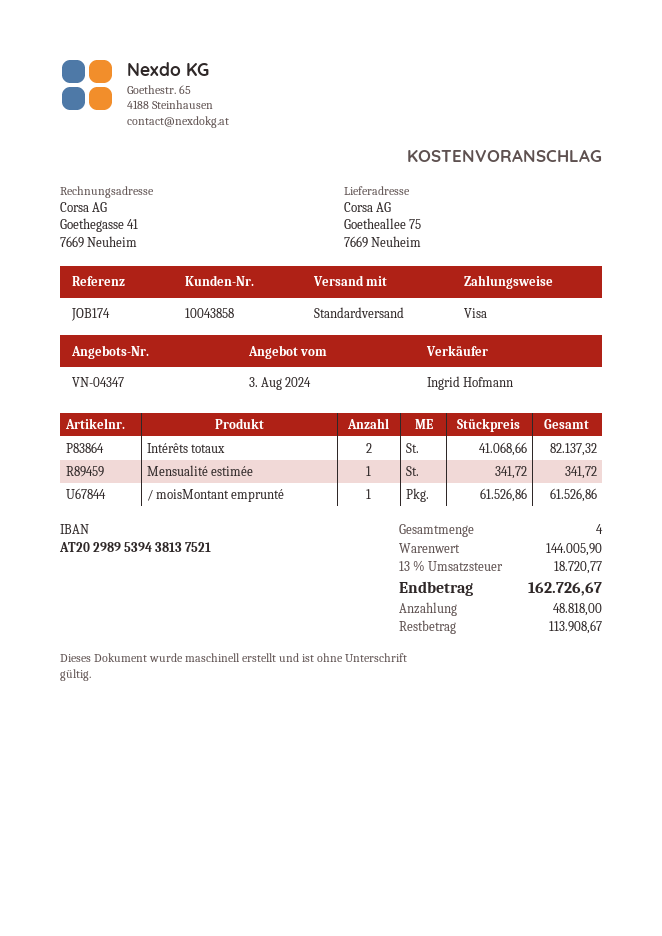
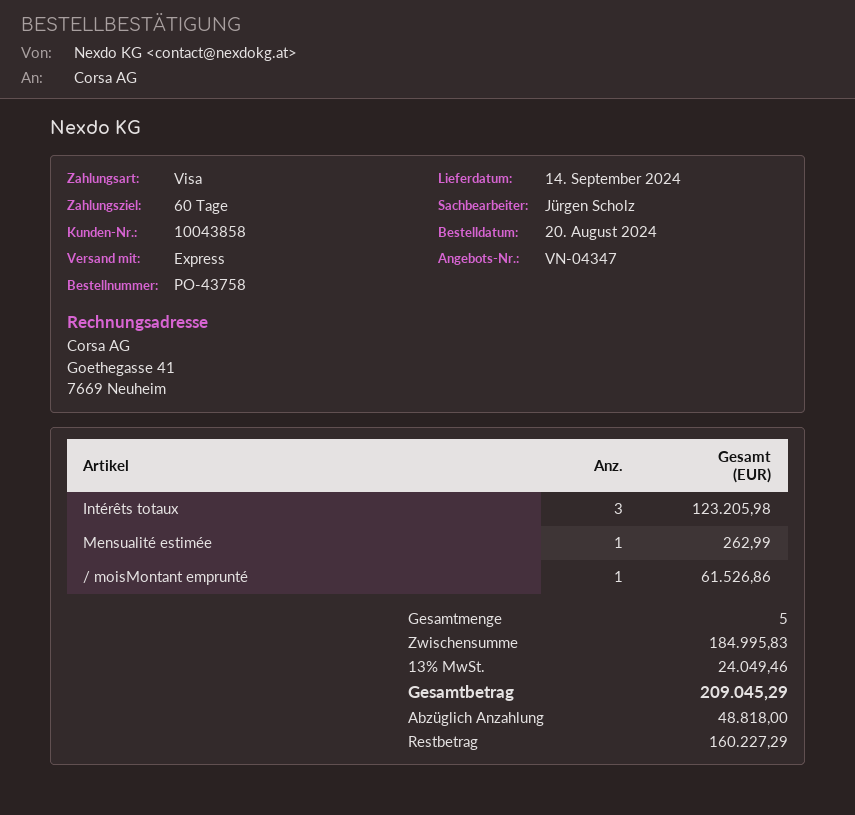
sales rep: Ingrid Hofmann -> Jürgen Scholz
shipping method: standard -> express
Intérêts totaux: 2 for 82137.32 -> 3 for 123205.98
Mensualité estimée: 1 for 341.72 -> 1 for 262.99
total quantity: 4 -> 5
subtotal: 144005.90 -> 184995.83
tax: 13% = 18720.77 -> 13% = 24049.46
total: 162726.67 -> 209045.29
balance: 113908.67 -> 160227.29

